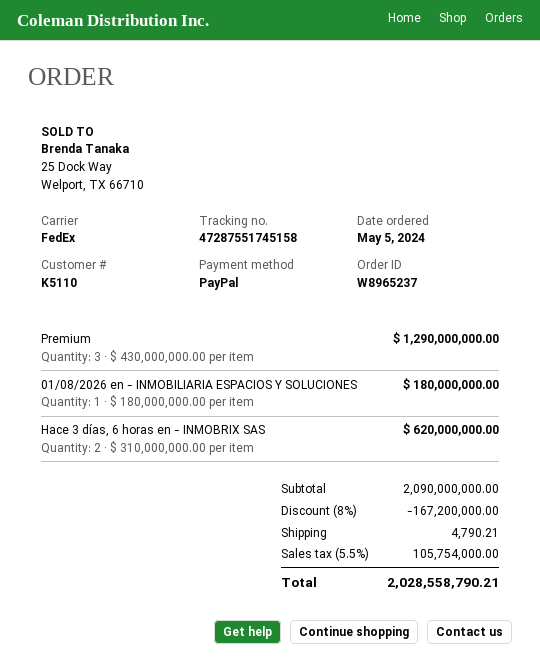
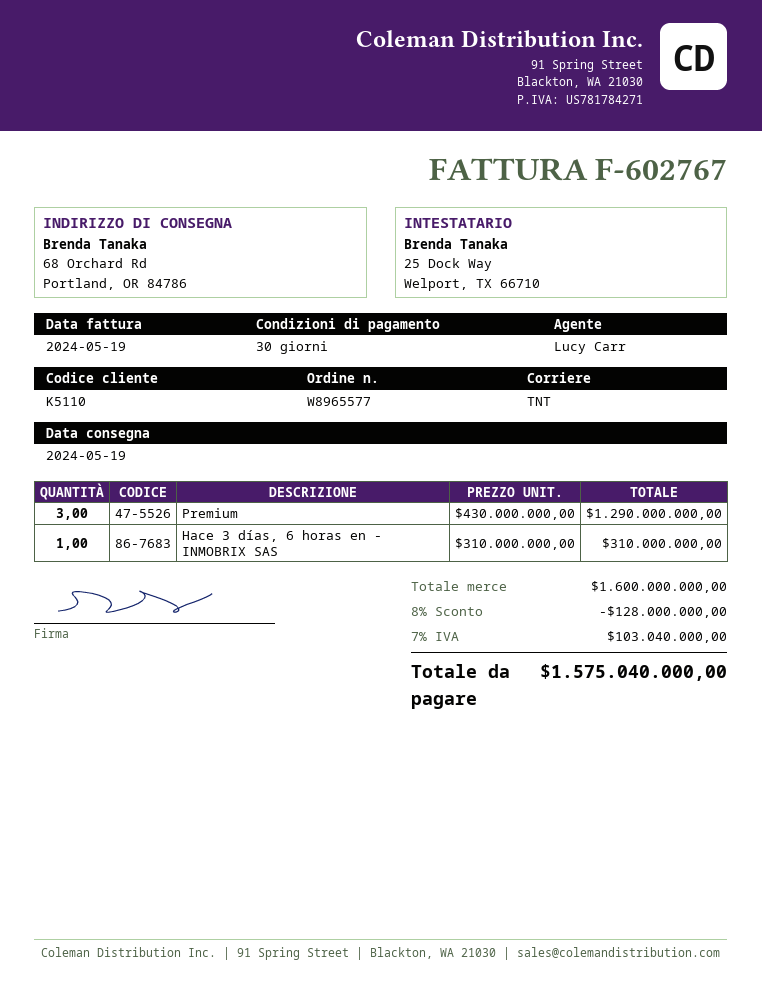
order number: W8965237 -> W8965577
shipping method: FedEx -> TNT
01/08/2026 en - INMOBILIARIA ESPACIOS Y SOLUCIONES: 1 x 180000000.00 = 180000000.00 -> none
Hace 3 días, 6 horas en - INMOBRIX SAS: 2 x 310000000.00 = 620000000.00 -> 1 x 310000000.00 = 310000000.00
subtotal: 2090000000.00 -> 1600000000.00
discount: 8% = 167200000.00 -> 8% = 128000000.00
shipping: 4790.21 -> none
tax: 5.5% = 105754000.00 -> 7% = 103040000.00
total: 2028558790.21 -> 1575040000.00

